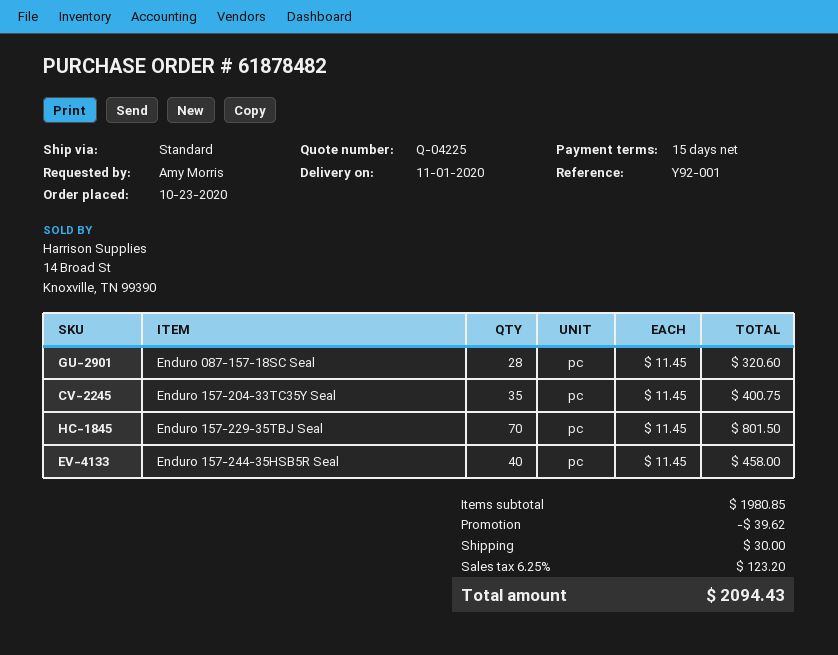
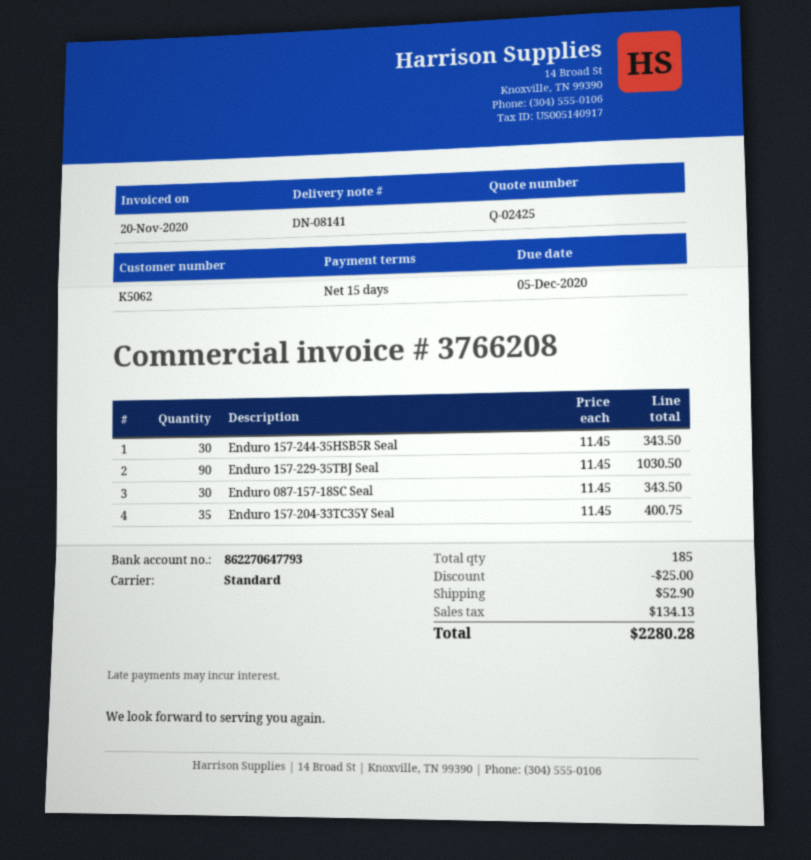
quote number: Q-04225 -> Q-02425
Enduro 087-157-18SC Seal: 28 x 11.45 = 320.60 -> 30 x 11.45 = 343.50
Enduro 157-229-35TBJ Seal: 70 x 11.45 = 801.50 -> 90 x 11.45 = 1030.50
Enduro 157-244-35HSB5R Seal: 40 x 11.45 = 458.00 -> 30 x 11.45 = 343.50
discount: 39.62 -> 25.00
shipping: 30.00 -> 52.90
tax: 123.20 -> 134.13
total: 2094.43 -> 2280.28

